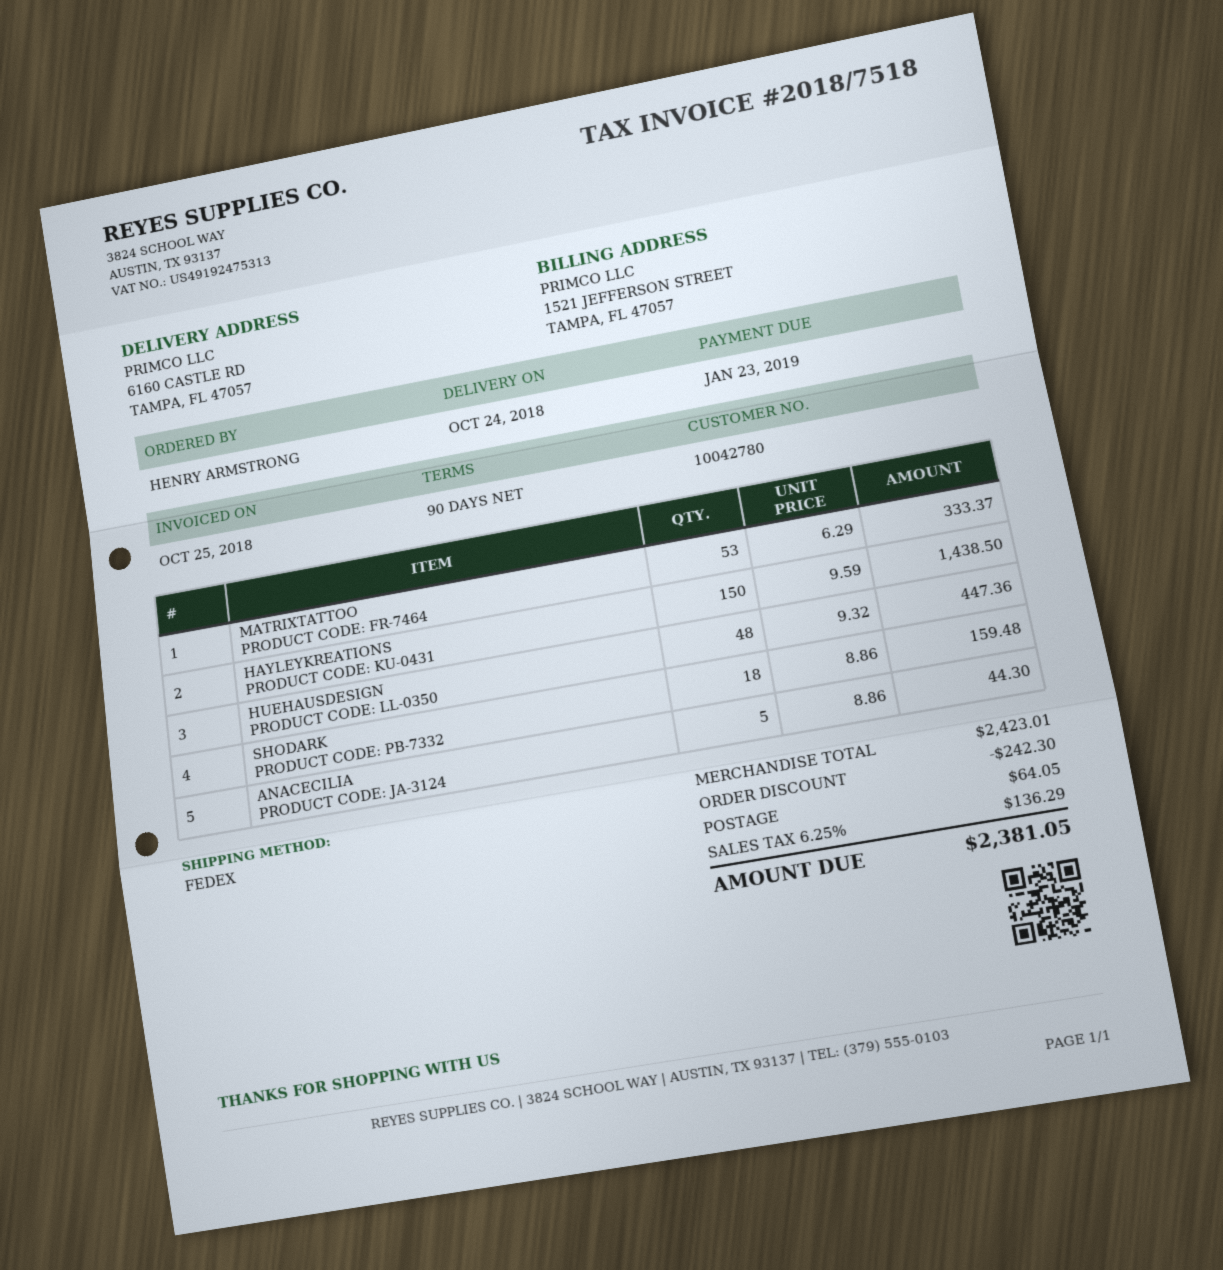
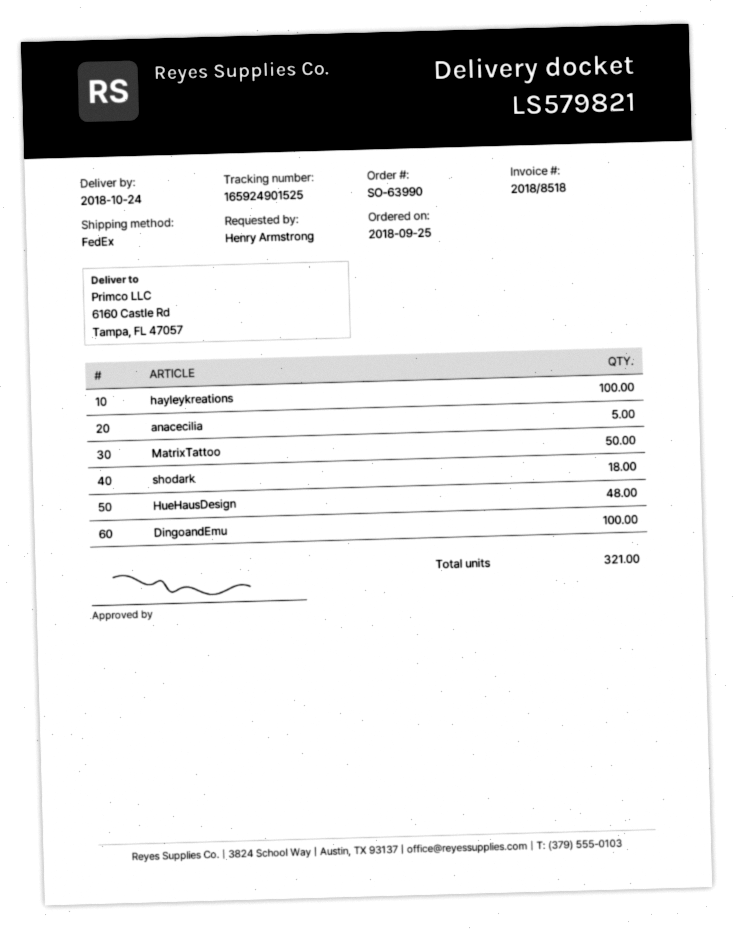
invoice number: 2018/7518 -> 2018/8518
MATRIXTATTOO: 53 -> 50
HAYLEYKREATIONS: 150 -> 100
DingoandEmu: none -> 100

